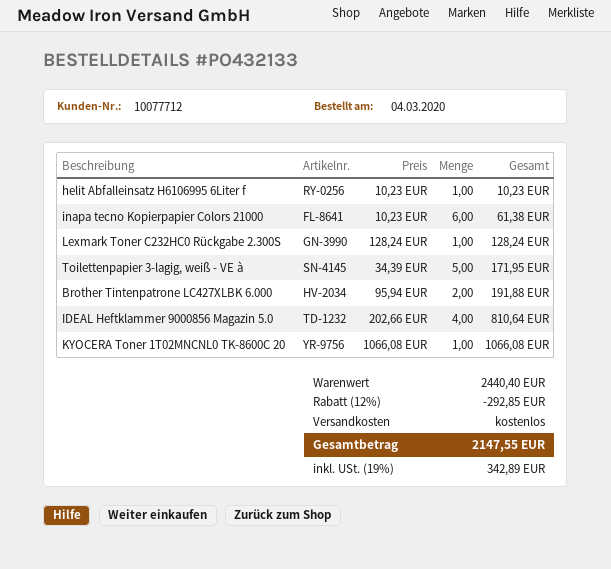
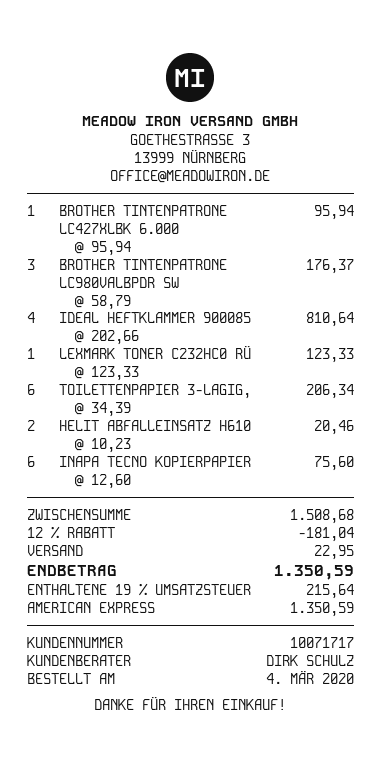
customer number: 10077712 -> 10071717
helit Abfalleinsatz H6106995 6Liter f: 1 x 10.23 = 10.23 -> 2 x 10.23 = 20.46
inapa tecno Kopierpapier Colors 21000: 6 x 10.23 = 61.38 -> 6 x 12.60 = 75.60
Lexmark Toner C232HC0 Rückgabe 2.300S: 1 x 128.24 = 128.24 -> 1 x 123.33 = 123.33
Toilettenpapier 3-lagig, weiß - VE à: 5 x 34.39 = 171.95 -> 6 x 34.39 = 206.34
Brother Tintenpatrone LC427XLBK 6.000: 2 x 95.94 = 191.88 -> 1 x 95.94 = 95.94
KYOCERA Toner 1T02MNCNL0 TK-8600C 20: 1 x 1066.08 = 1066.08 -> none
BROTHER TINTENPATRONE LC980VALBPDR SW: none -> 3 x 58.79 = 176.37
subtotal: 2440.40 -> 1508.68
discount: 12% = 292.85 -> 12% = 181.04
shipping: 0.00 -> 22.95
tax: 19% = 342.89 -> 19% = 215.64
total: 2147.55 -> 1350.59

